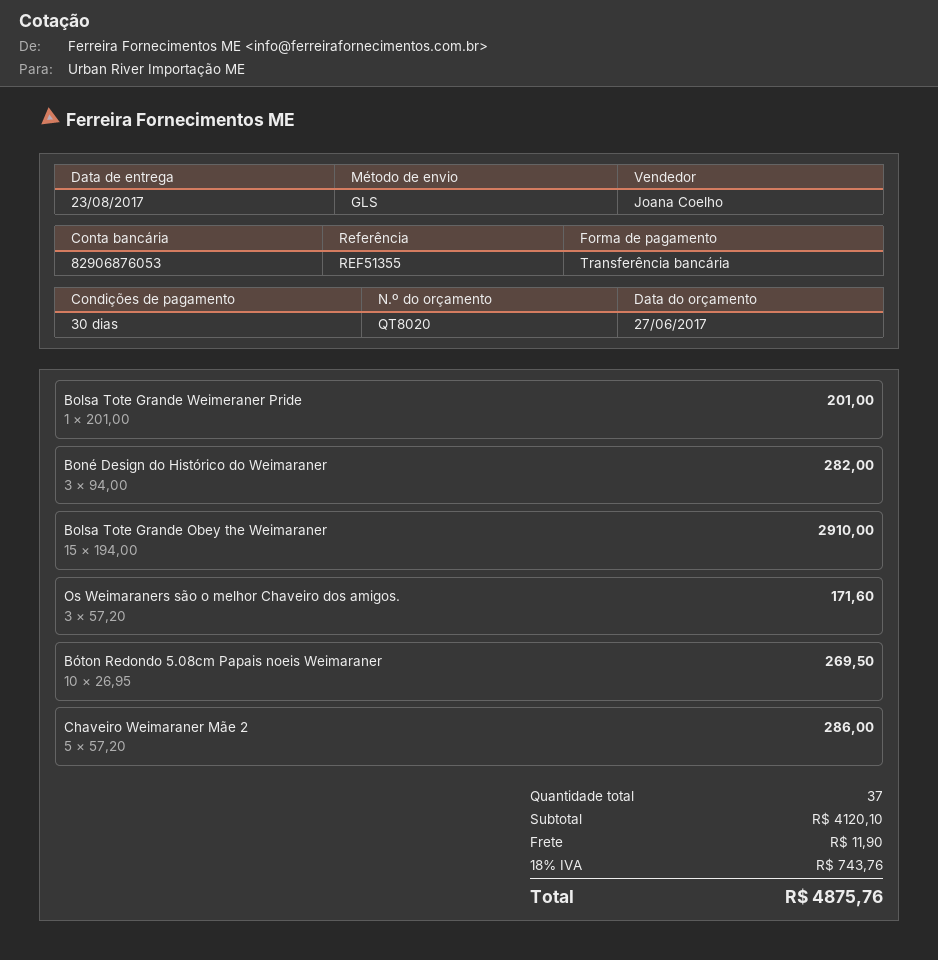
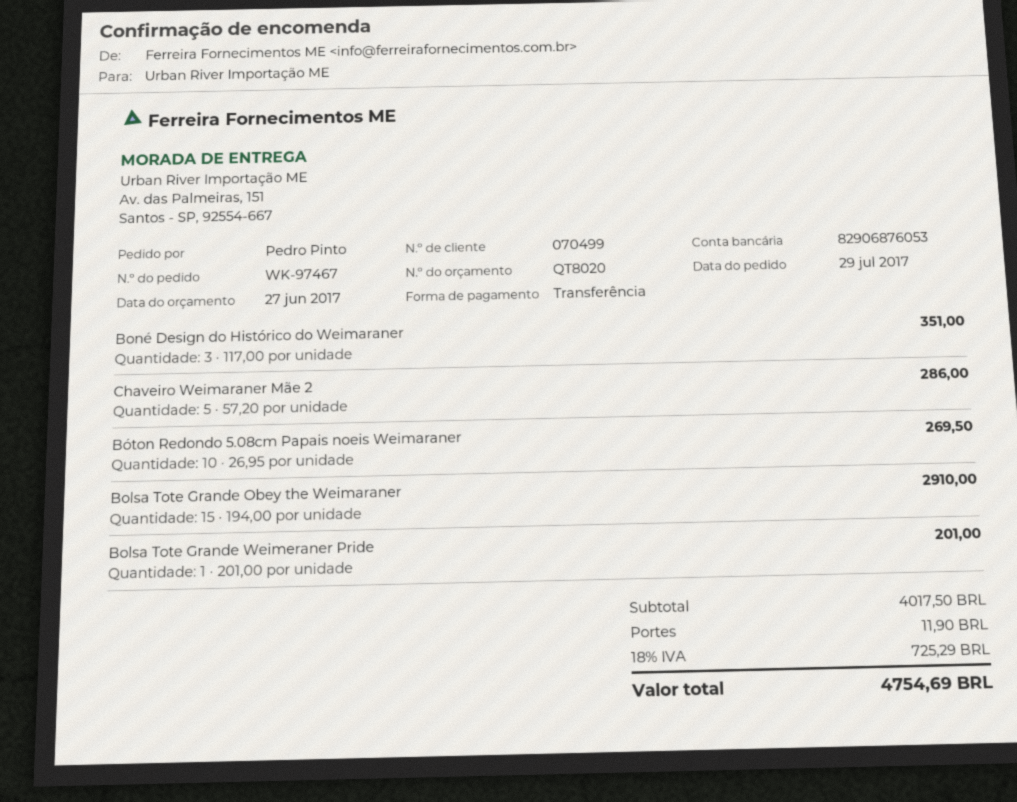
Boné Design do Histórico do Weimaraner: 3 x 94.00 = 282.00 -> 3 x 117.00 = 351.00
Os Weimaraners são o melhor Chaveiro dos amigos.: 3 x 57.20 = 171.60 -> none
subtotal: 4120.10 -> 4017.50
tax: 18% = 743.76 -> 18% = 725.29
total: 4875.76 -> 4754.69

